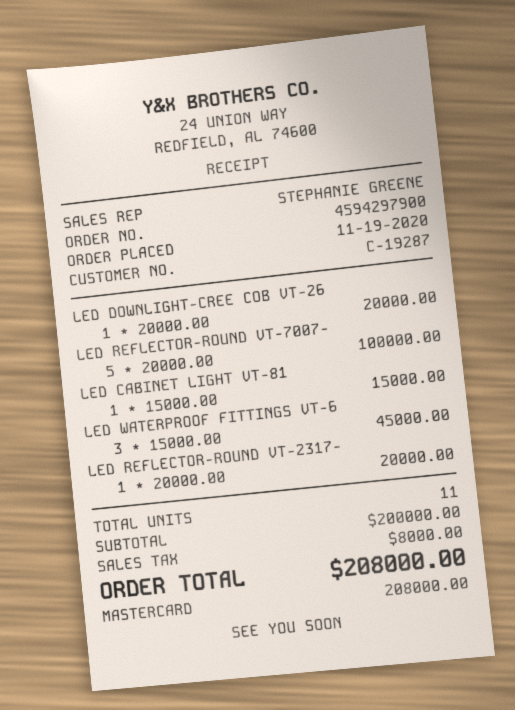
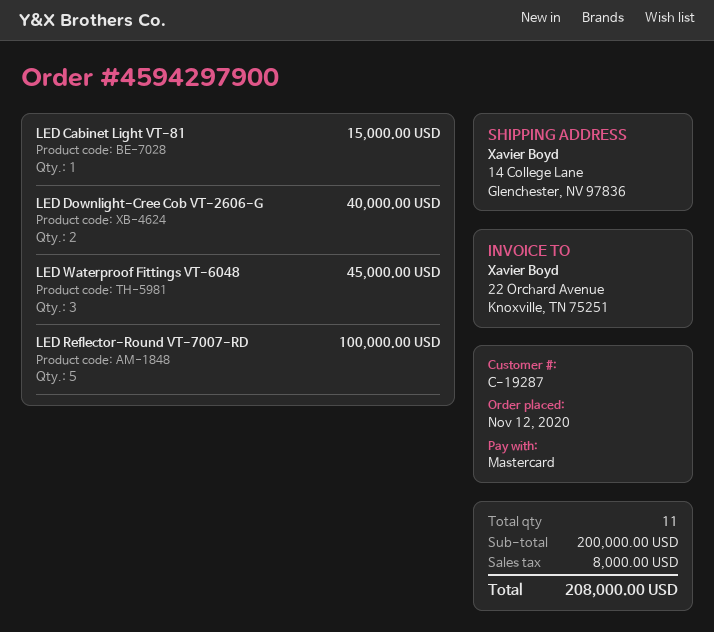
order date: 2020-11-19 -> 2020-11-12
LED DOWNLIGHT-CREE COB VT-26: 1 for 20000.00 -> 2 for 40000.00
LED REFLECTOR-ROUND VT-2317-: 1 for 20000.00 -> none

